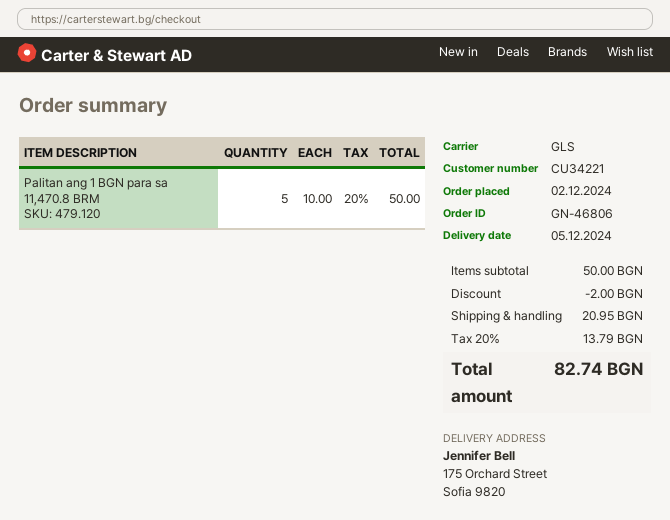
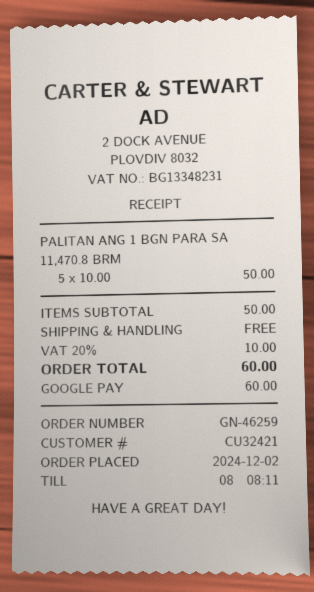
order number: GN-46806 -> GN-46259
customer number: CU34221 -> CU32421
discount: 2.00 -> none
shipping: 20.95 -> 0.00
tax: 20% = 13.79 -> 20% = 10.00
total: 82.74 -> 60.00

